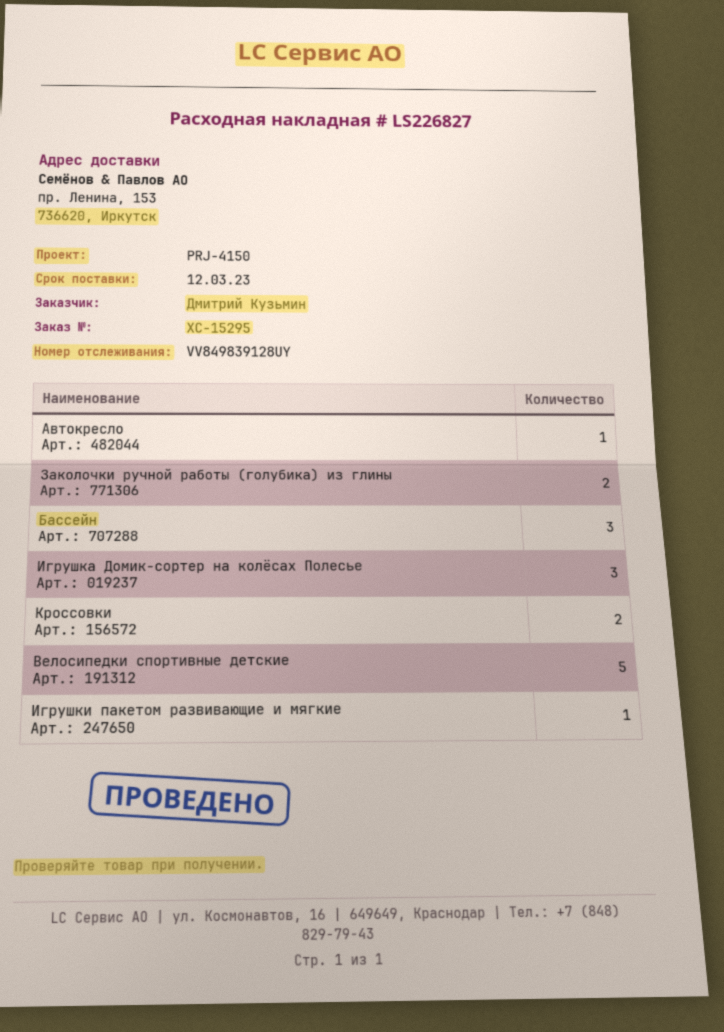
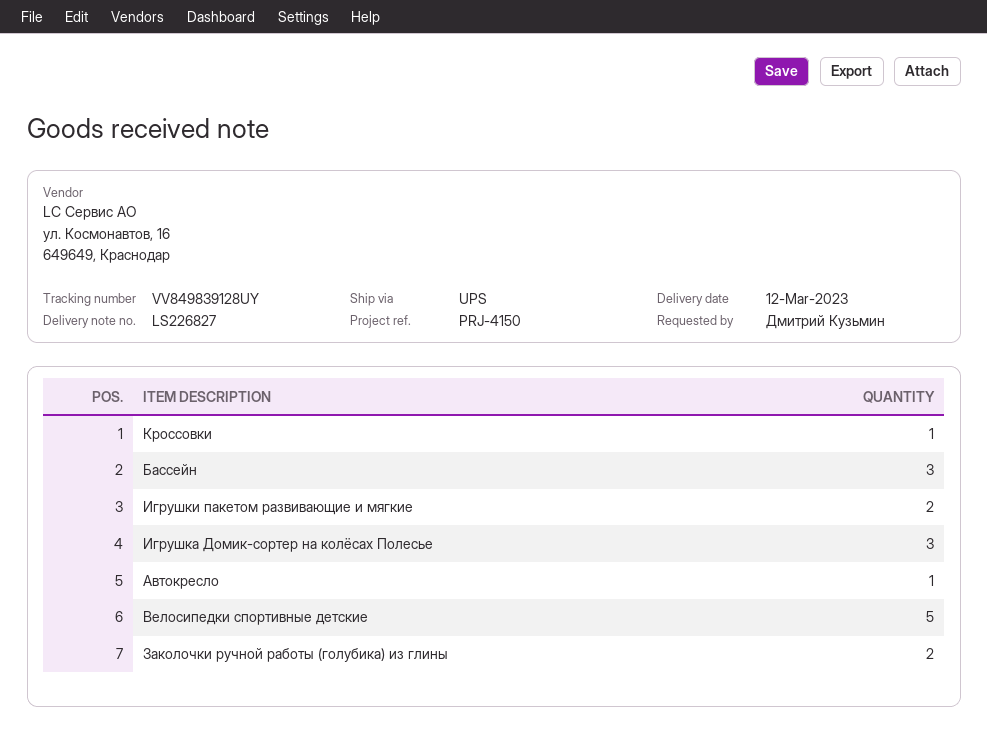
Кроссовки: 2 -> 1
Игрушки пакетом развивающие и мягкие: 1 -> 2

